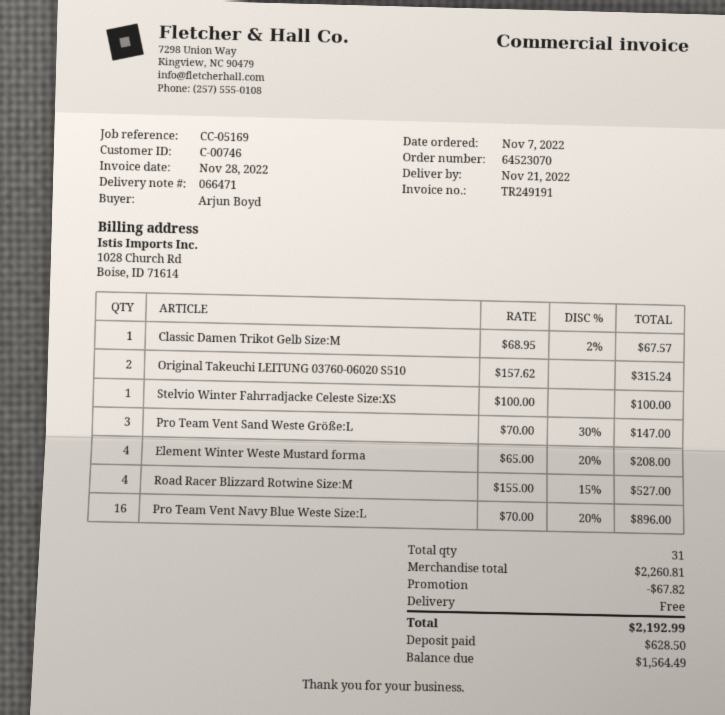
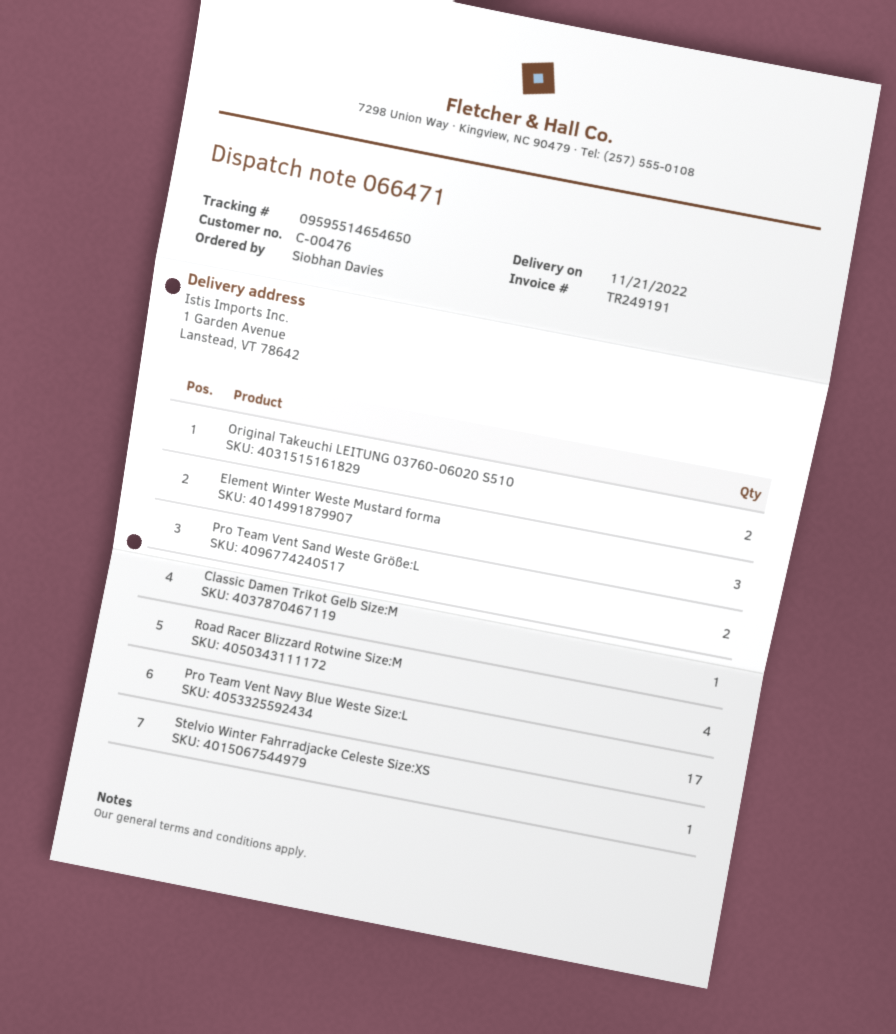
customer number: C-00746 -> C-00476
ordered by: Arjun Boyd -> Siobhan Davies
Pro Team Vent Sand Weste Größe:L: 3 -> 2
Element Winter Weste Mustard forma: 4 -> 3
Pro Team Vent Navy Blue Weste Size:L: 16 -> 17

